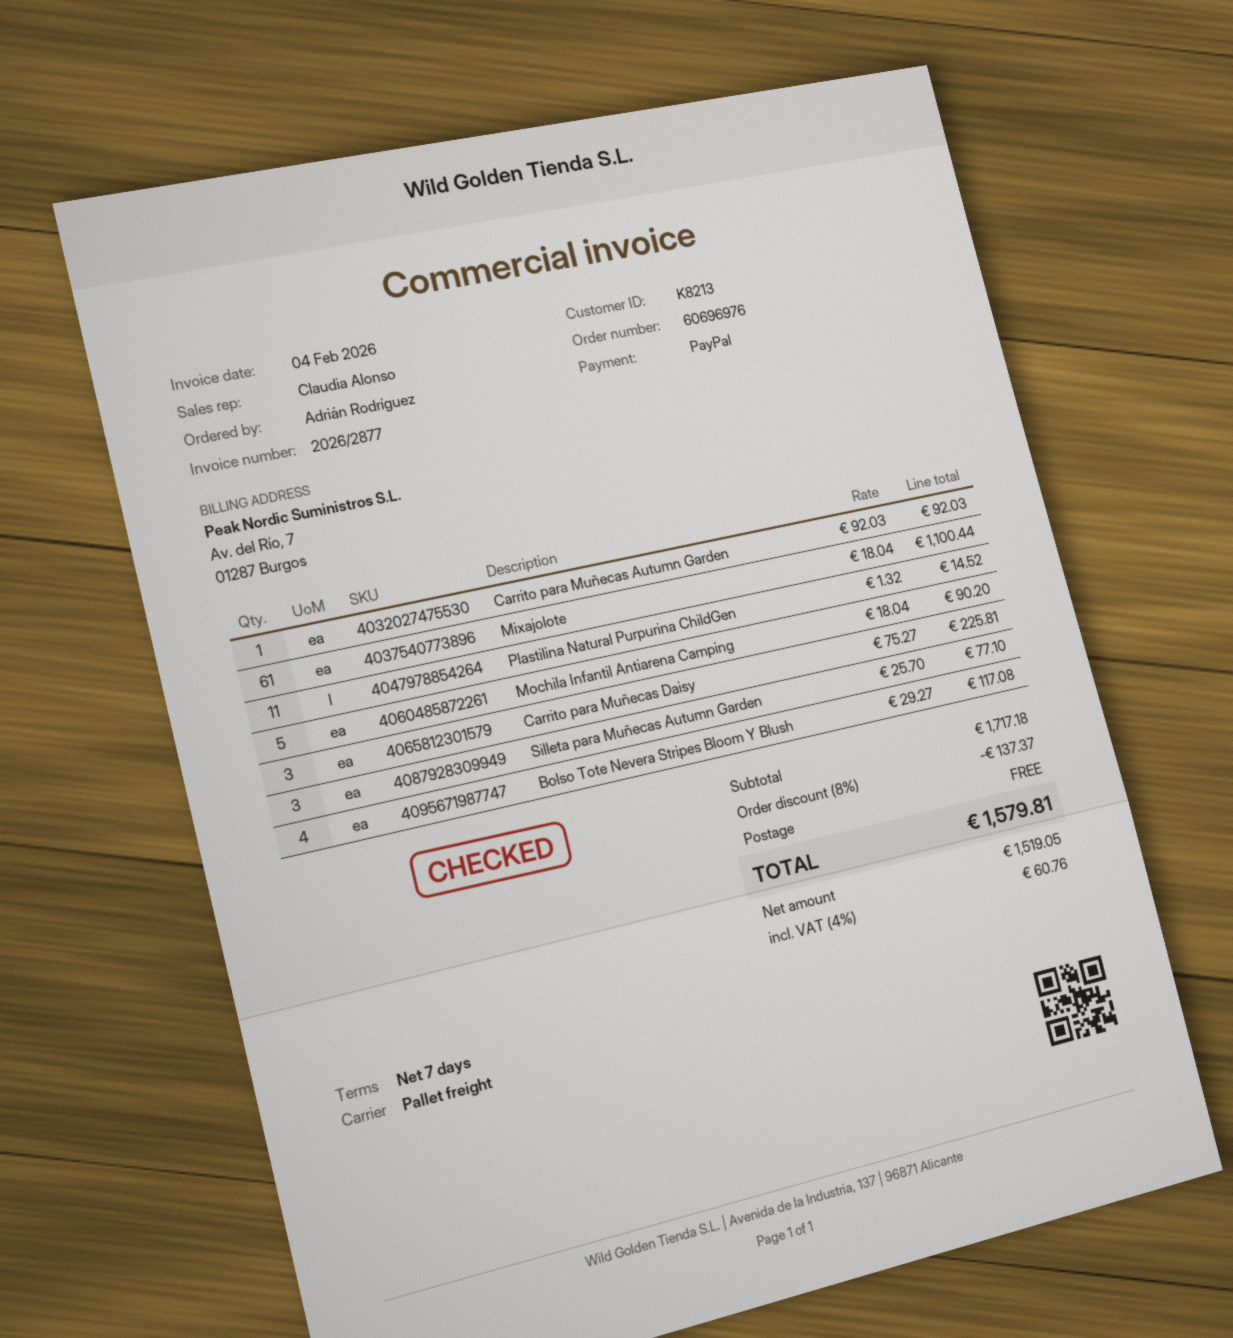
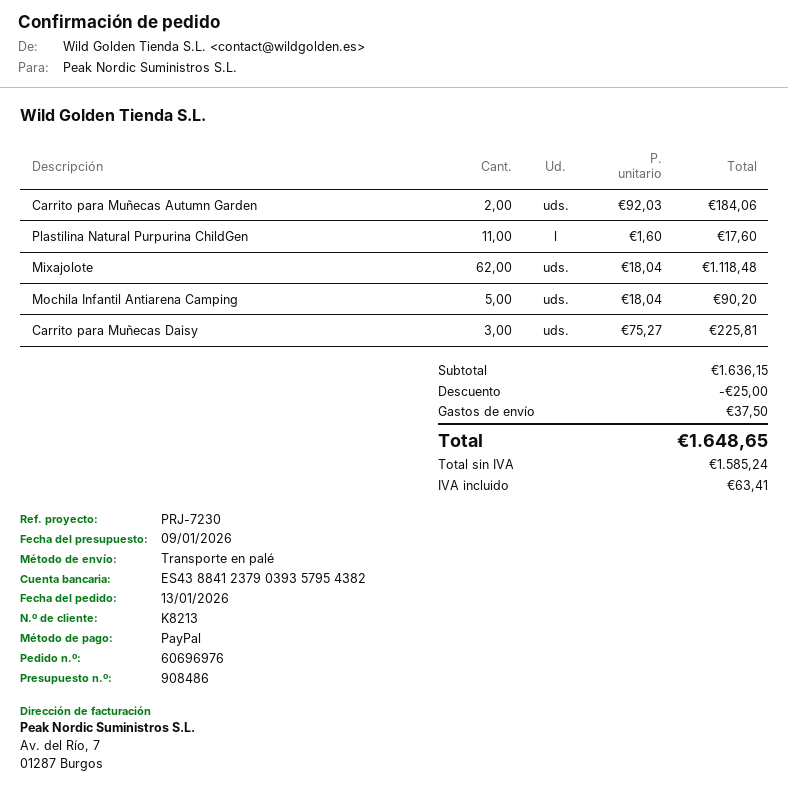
Carrito para Muñecas Autumn Garden: 1 x 92.03 = 92.03 -> 2 x 92.03 = 184.06
Mixajolote: 61 x 18.04 = 1100.44 -> 62 x 18.04 = 1118.48
Plastilina Natural Purpurina ChildGen: 11 x 1.32 = 14.52 -> 11 x 1.60 = 17.60
Silleta para Muñecas Autumn Garden: 3 x 25.70 = 77.10 -> none
Bolso Tote Nevera Stripes Bloom Y Blush: 4 x 29.27 = 117.08 -> none
subtotal: 1717.18 -> 1636.15
discount: 137.37 -> 25.00
shipping: 0.00 -> 37.50
net: 1519.05 -> 1585.24
tax: 60.76 -> 63.41
total: 1579.81 -> 1648.65

